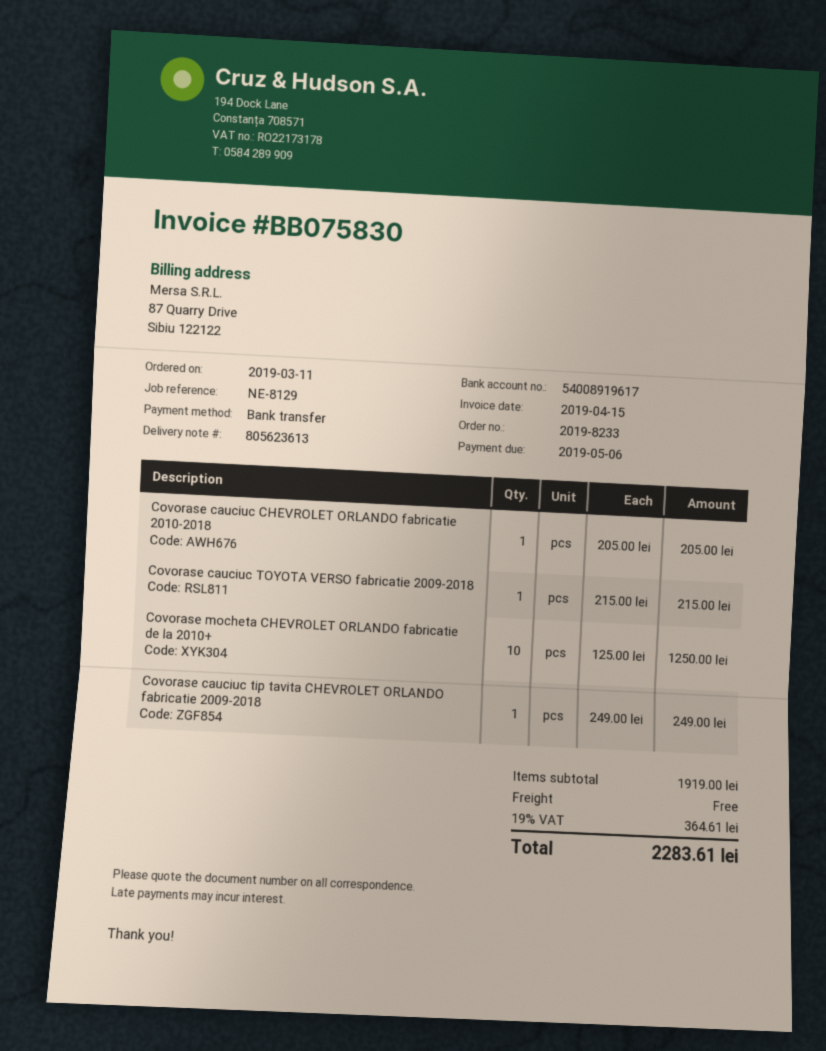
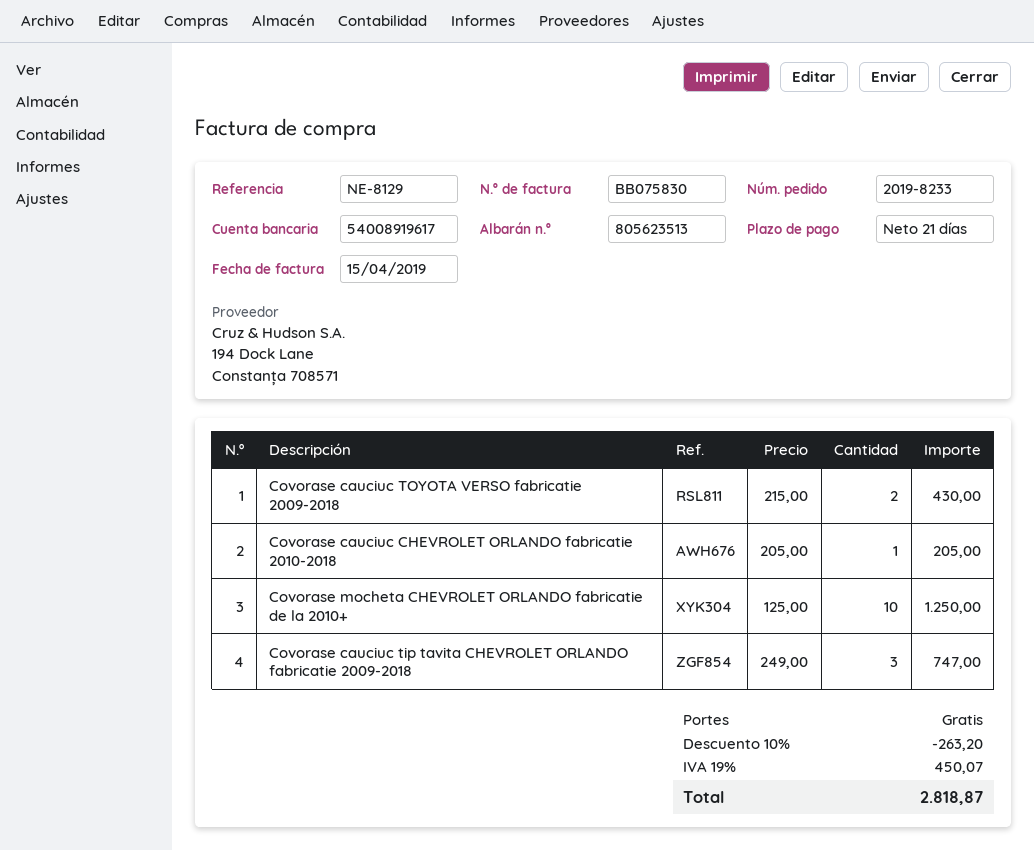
delivery note number: 805623613 -> 805623513
Covorase cauciuc TOYOTA VERSO fabricatie 2009-2018: 1 x 215.00 = 215.00 -> 2 x 215.00 = 430.00
Covorase cauciuc tip tavita CHEVROLET ORLANDO fabricatie 2009-2018: 1 x 249.00 = 249.00 -> 3 x 249.00 = 747.00
discount: none -> 10% = 263.20
tax: 19% = 364.61 -> 19% = 450.07
total: 2283.61 -> 2818.87

